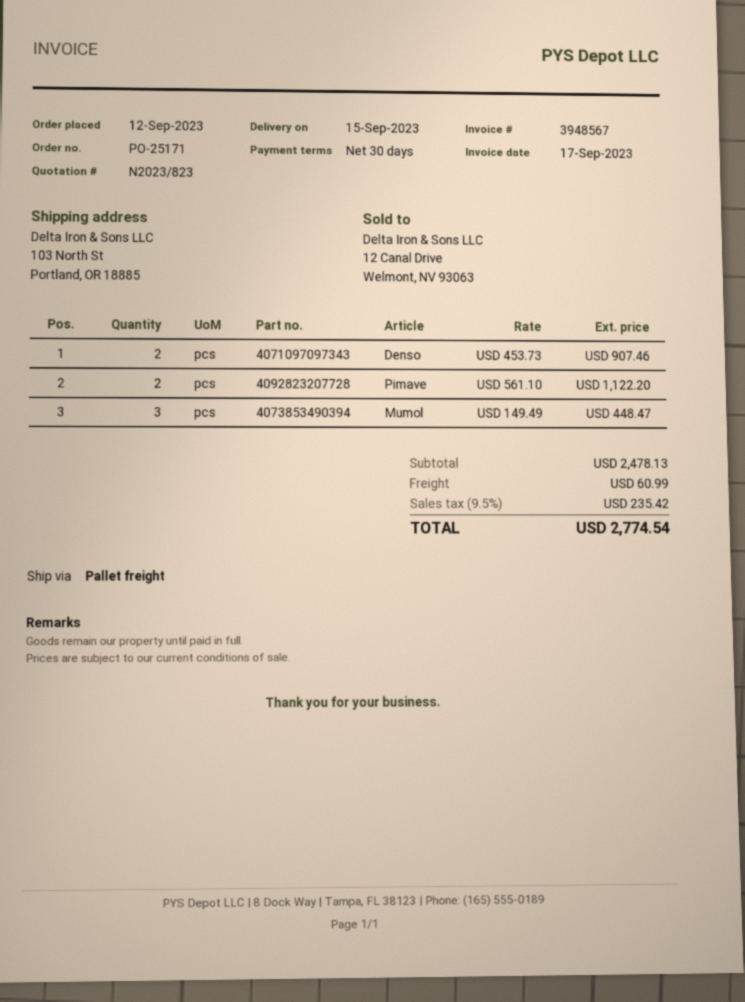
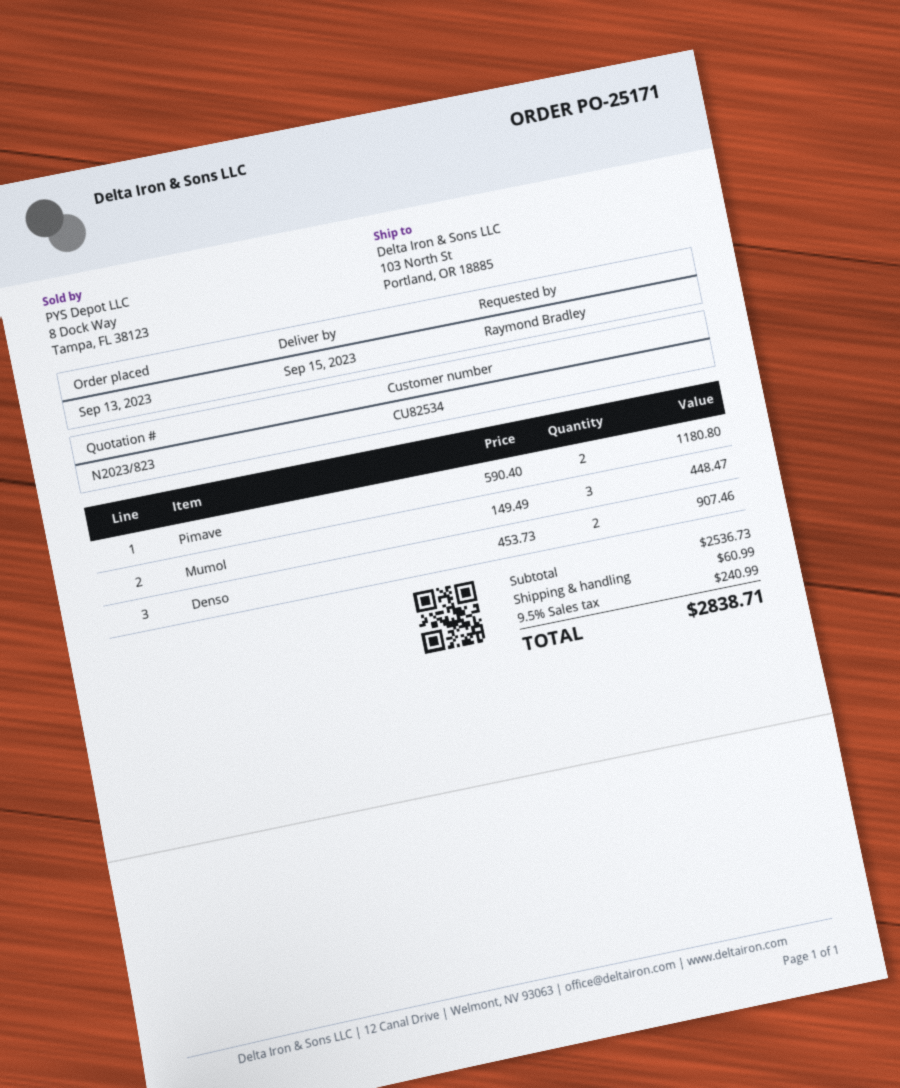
order date: 2023-09-12 -> 2023-09-13
Pimave: 2 x 561.10 = 1122.20 -> 2 x 590.40 = 1180.80
subtotal: 2478.13 -> 2536.73
tax: 9.5% = 235.42 -> 9.5% = 240.99
total: 2774.54 -> 2838.71

